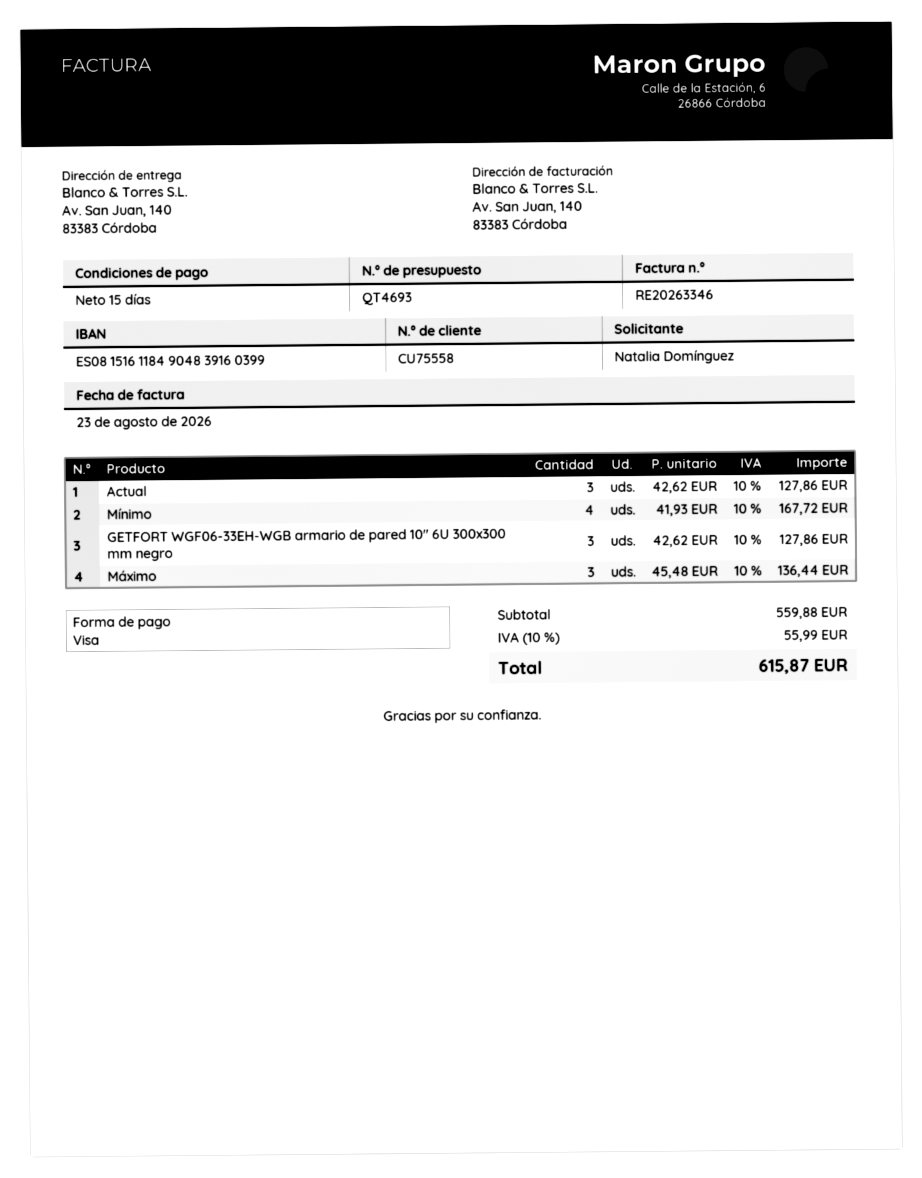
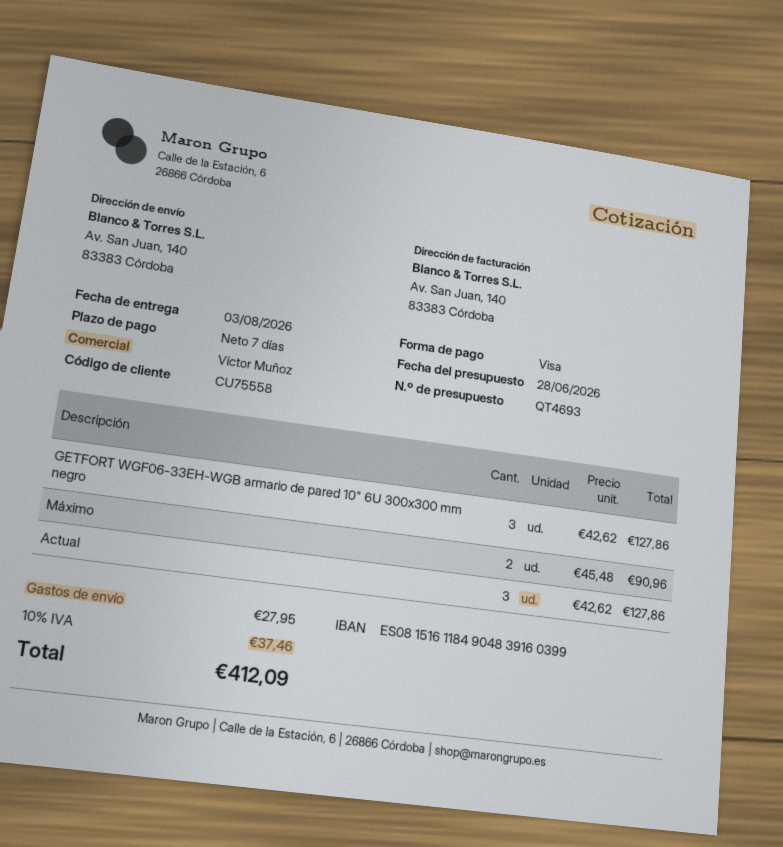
payment terms: 15 days -> 7 days
Mínimo: 4 x 41.93 = 167.72 -> none
Máximo: 3 x 45.48 = 136.44 -> 2 x 45.48 = 90.96
shipping: none -> 27.95
tax: 10% = 55.99 -> 10% = 37.46
total: 615.87 -> 412.09

